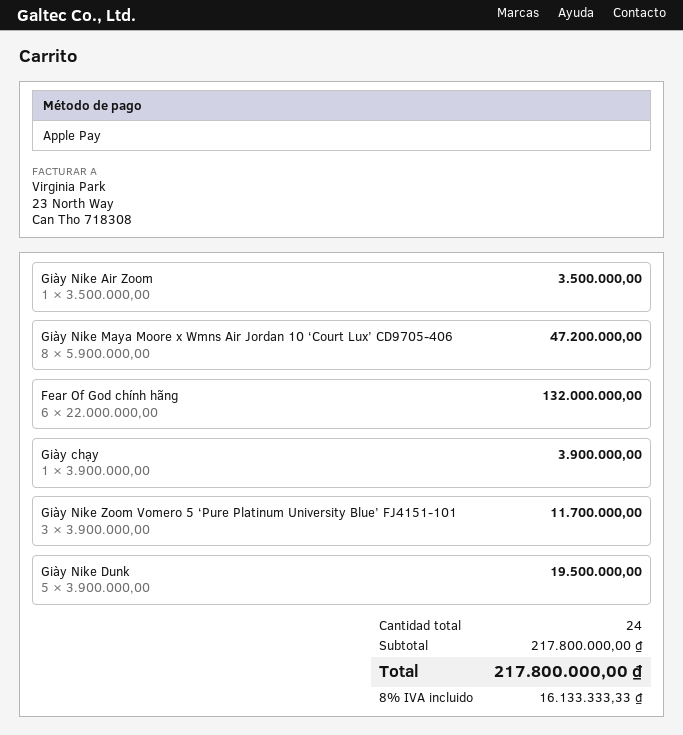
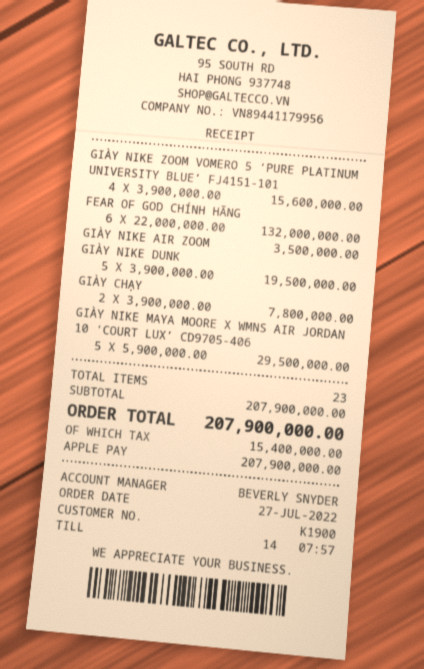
Giày Nike Maya Moore x Wmns Air Jordan 10 ‘Court Lux’ CD9705-406: 8 x 5900000.00 = 47200000.00 -> 5 x 5900000.00 = 29500000.00
Giày chạy: 1 x 3900000.00 = 3900000.00 -> 2 x 3900000.00 = 7800000.00
Giày Nike Zoom Vomero 5 ‘Pure Platinum University Blue’ FJ4151-101: 3 x 3900000.00 = 11700000.00 -> 4 x 3900000.00 = 15600000.00
total quantity: 24 -> 23
subtotal: 217800000.00 -> 207900000.00
tax: 16133333.33 -> 15400000.00
total: 217800000.00 -> 207900000.00

